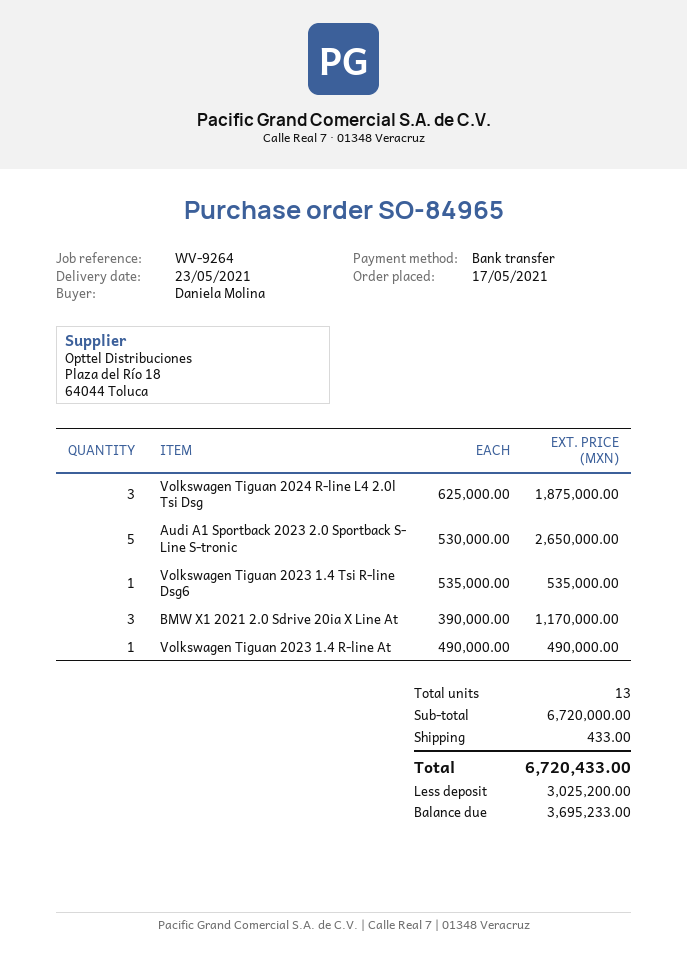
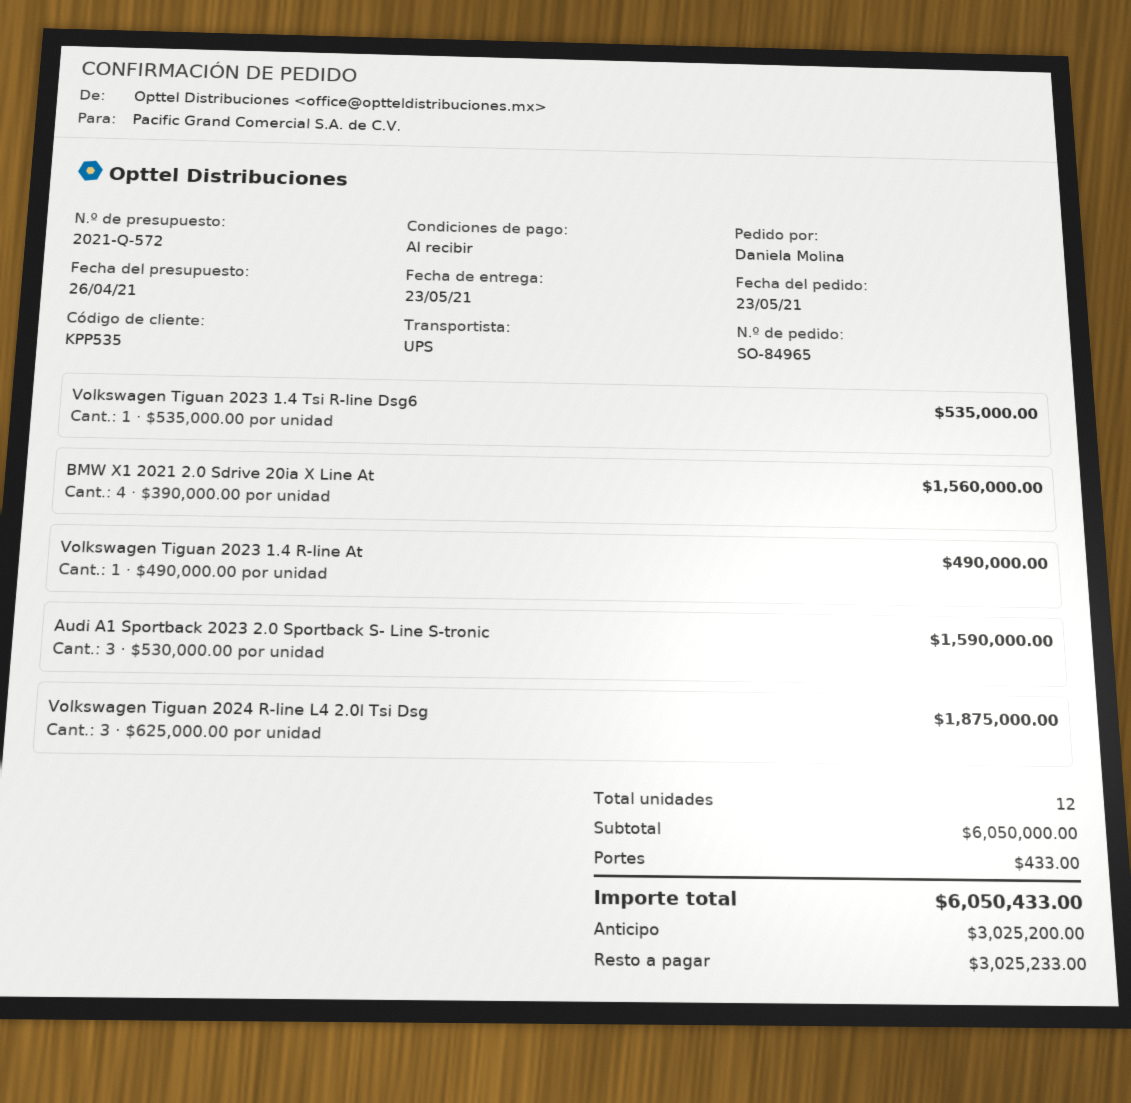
order date: 2021-05-17 -> 2021-05-23
Audi A1 Sportback 2023 2.0 Sportback S- Line S-tronic: 5 x 530000.00 = 2650000.00 -> 3 x 530000.00 = 1590000.00
BMW X1 2021 2.0 Sdrive 20ia X Line At: 3 x 390000.00 = 1170000.00 -> 4 x 390000.00 = 1560000.00
total quantity: 13 -> 12
subtotal: 6720000.00 -> 6050000.00
total: 6720433.00 -> 6050433.00
balance: 3695233.00 -> 3025233.00

